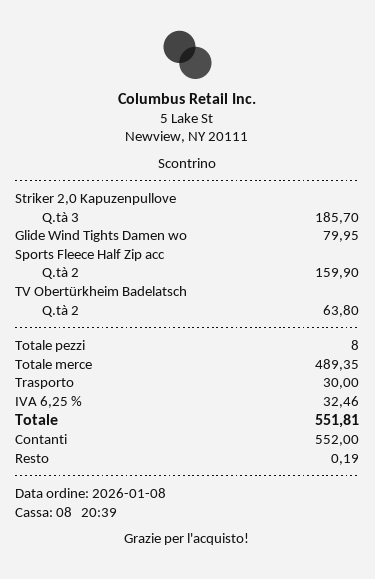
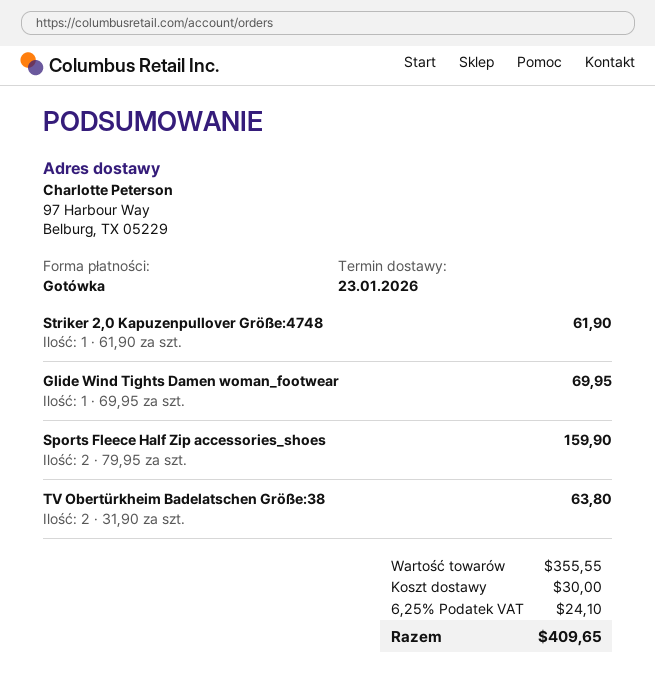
Striker 2,0 Kapuzenpullove: 3 for 185.70 -> 1 for 61.90
Glide Wind Tights Damen wo: 1 for 79.95 -> 1 for 69.95
subtotal: 489.35 -> 355.55
tax: 6.25% = 32.46 -> 6.25% = 24.10
total: 551.81 -> 409.65

